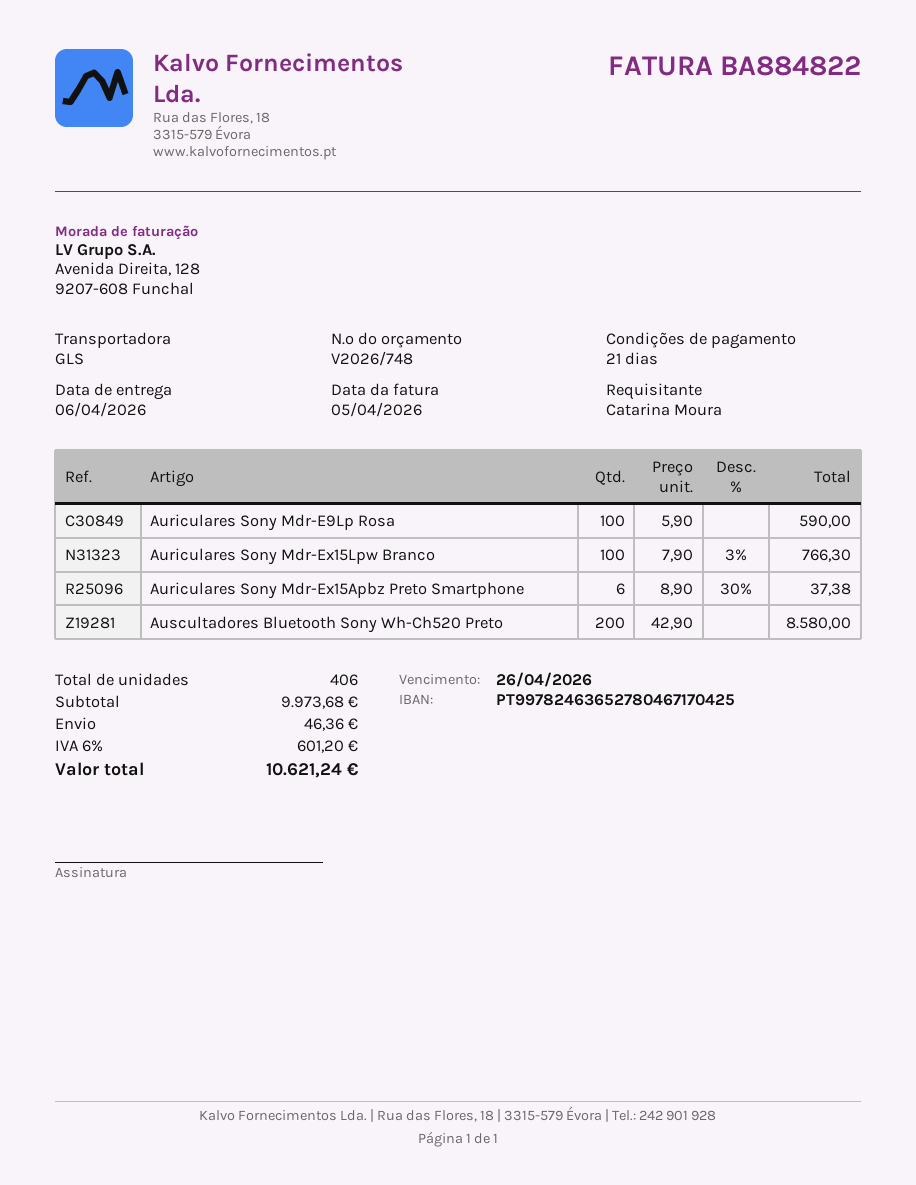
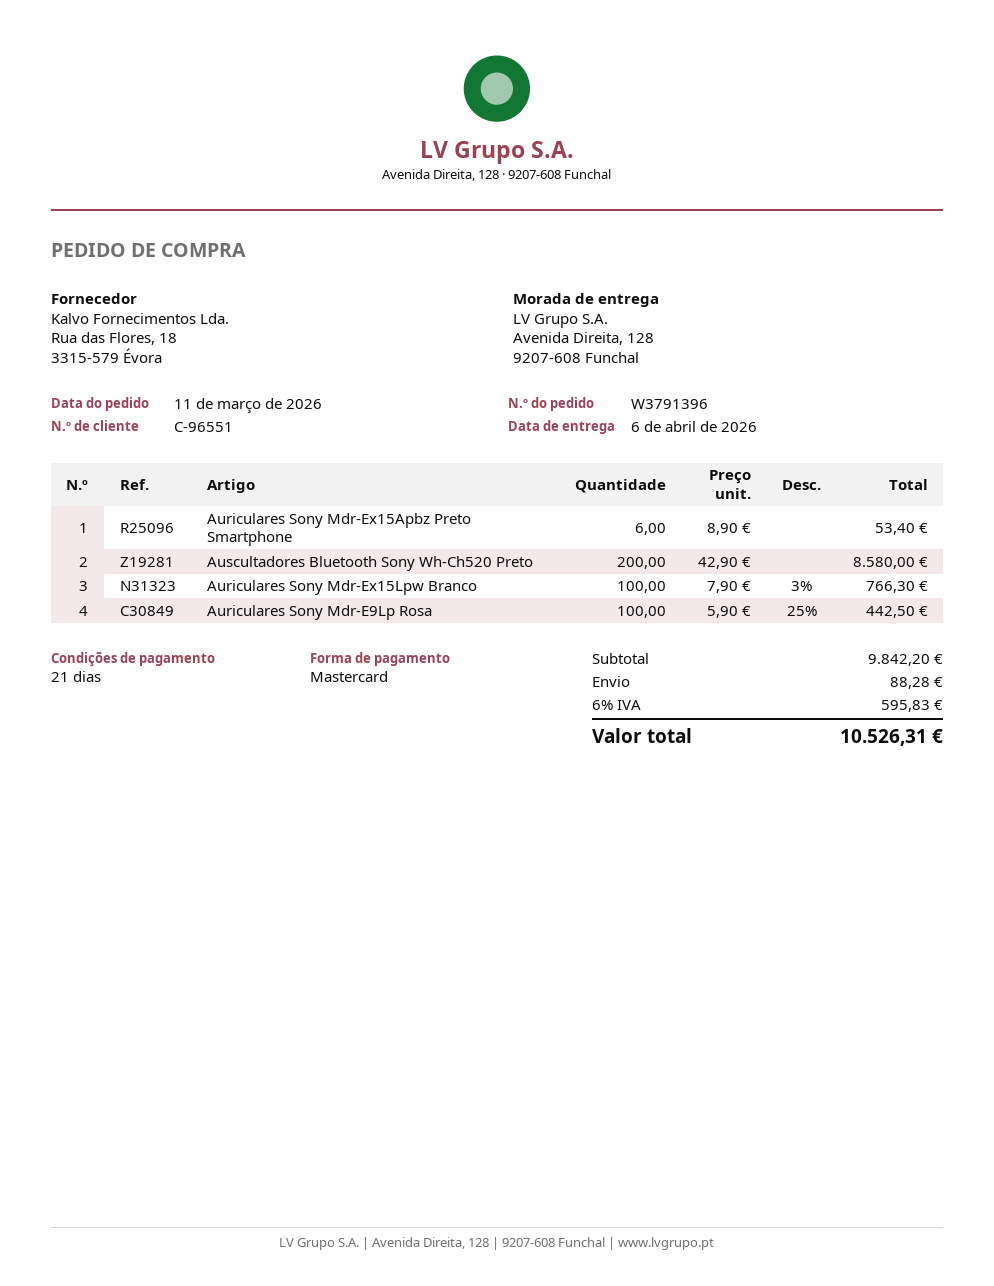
Auriculares Sony Mdr-E9Lp Rosa: 100 x 5.90 = 590.00 -> 100 x 5.90 - 25% = 442.50
Auriculares Sony Mdr-Ex15Apbz Preto Smartphone: 6 x 8.90 - 30% = 37.38 -> 6 x 8.90 = 53.40
subtotal: 9973.68 -> 9842.20
shipping: 46.36 -> 88.28
tax: 6% = 601.20 -> 6% = 595.83
total: 10621.24 -> 10526.31

